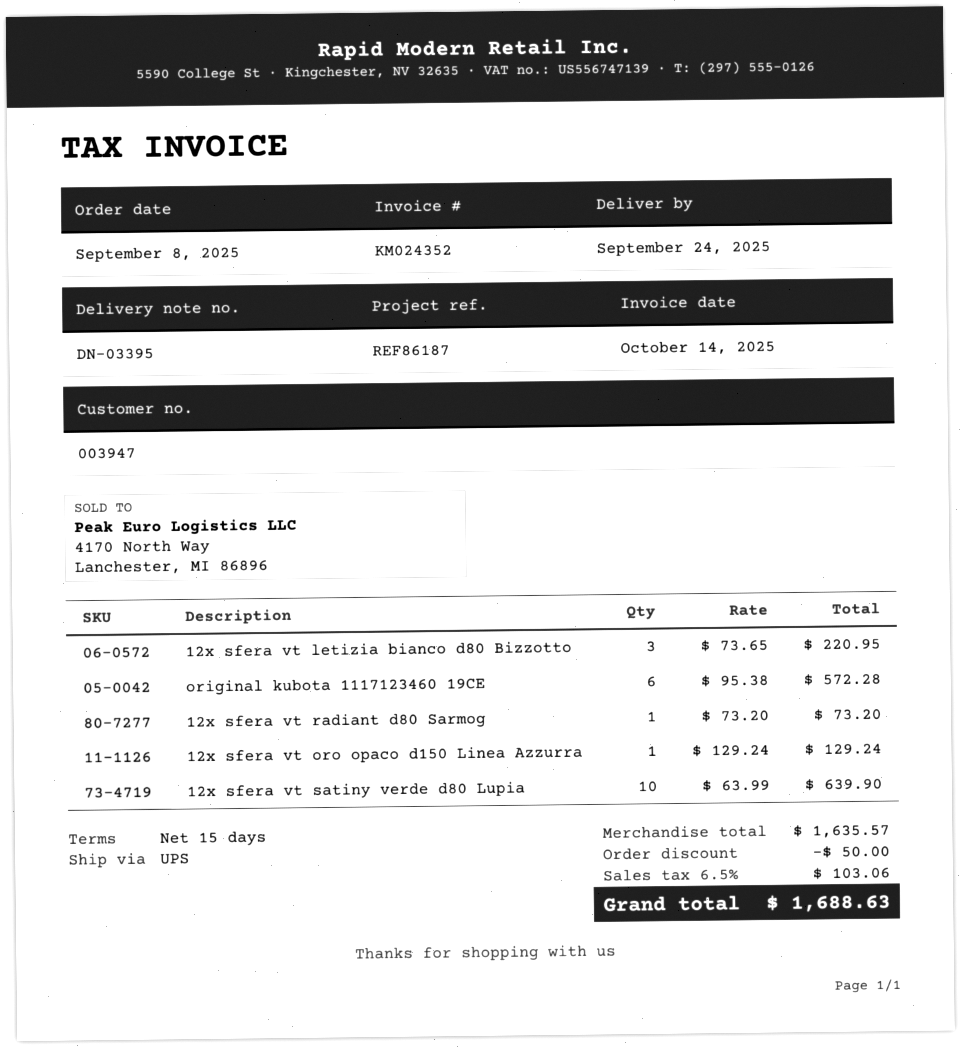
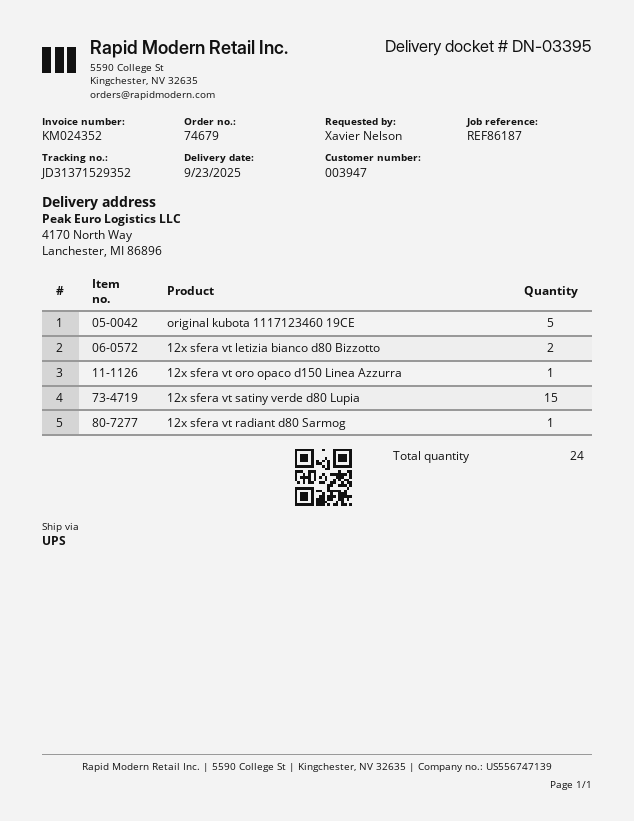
delivery date: 2025-09-24 -> 2025-09-23
12x sfera vt letizia bianco d80 Bizzotto: 3 -> 2
original kubota 1117123460 19CE: 6 -> 5
12x sfera vt satiny verde d80 Lupia: 10 -> 15

